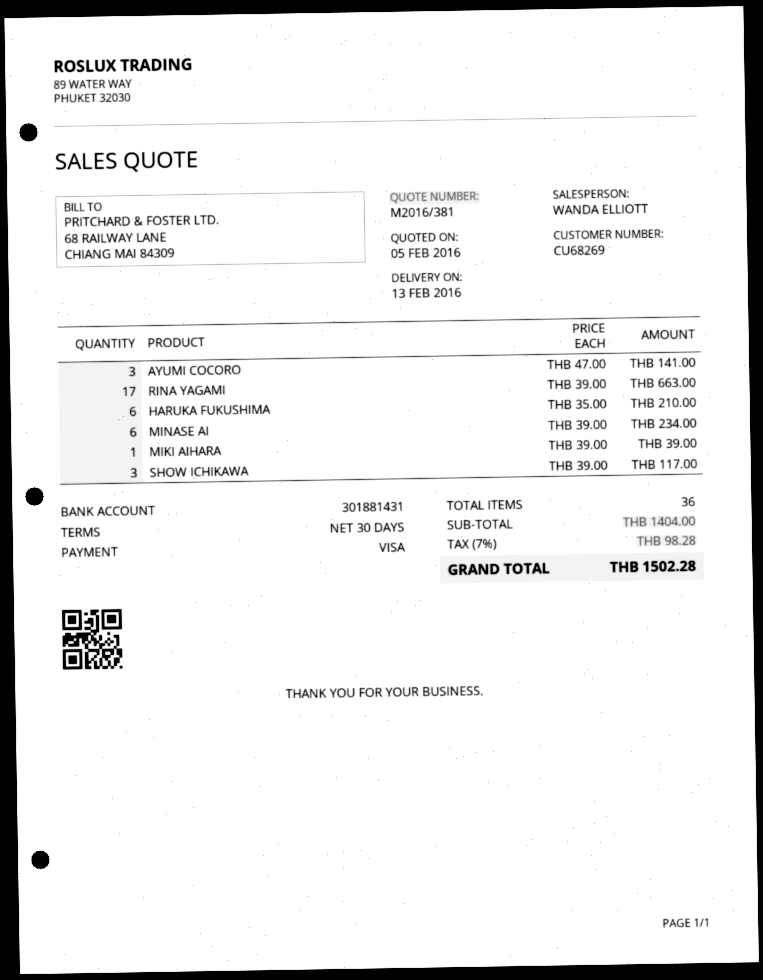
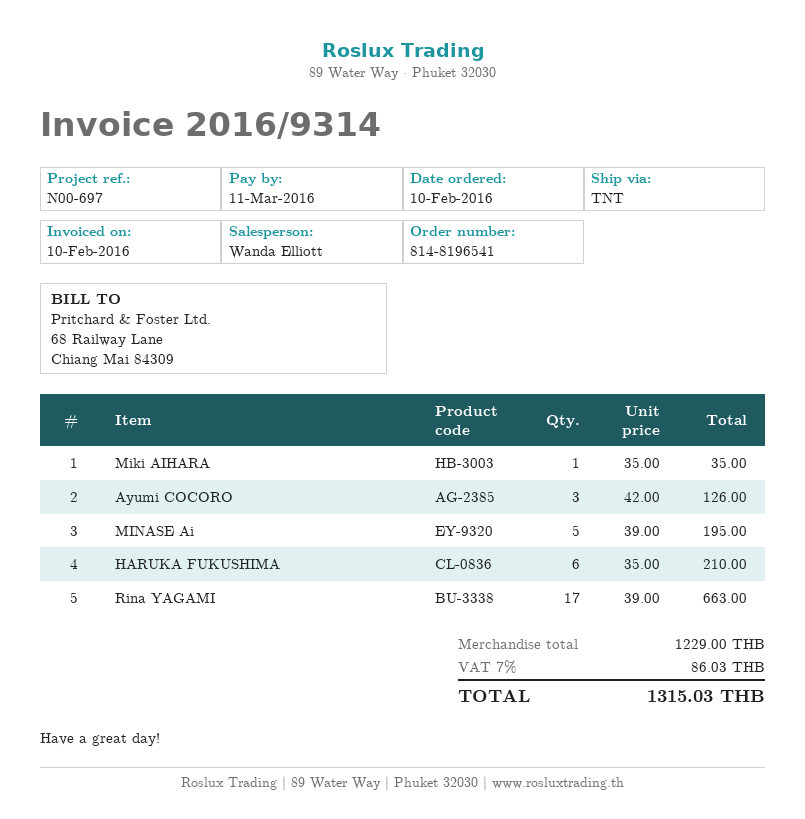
AYUMI COCORO: 3 x 47.00 = 141.00 -> 3 x 42.00 = 126.00
MINASE AI: 6 x 39.00 = 234.00 -> 5 x 39.00 = 195.00
MIKI AIHARA: 1 x 39.00 = 39.00 -> 1 x 35.00 = 35.00
SHOW ICHIKAWA: 3 x 39.00 = 117.00 -> none
subtotal: 1404.00 -> 1229.00
tax: 7% = 98.28 -> 7% = 86.03
total: 1502.28 -> 1315.03

